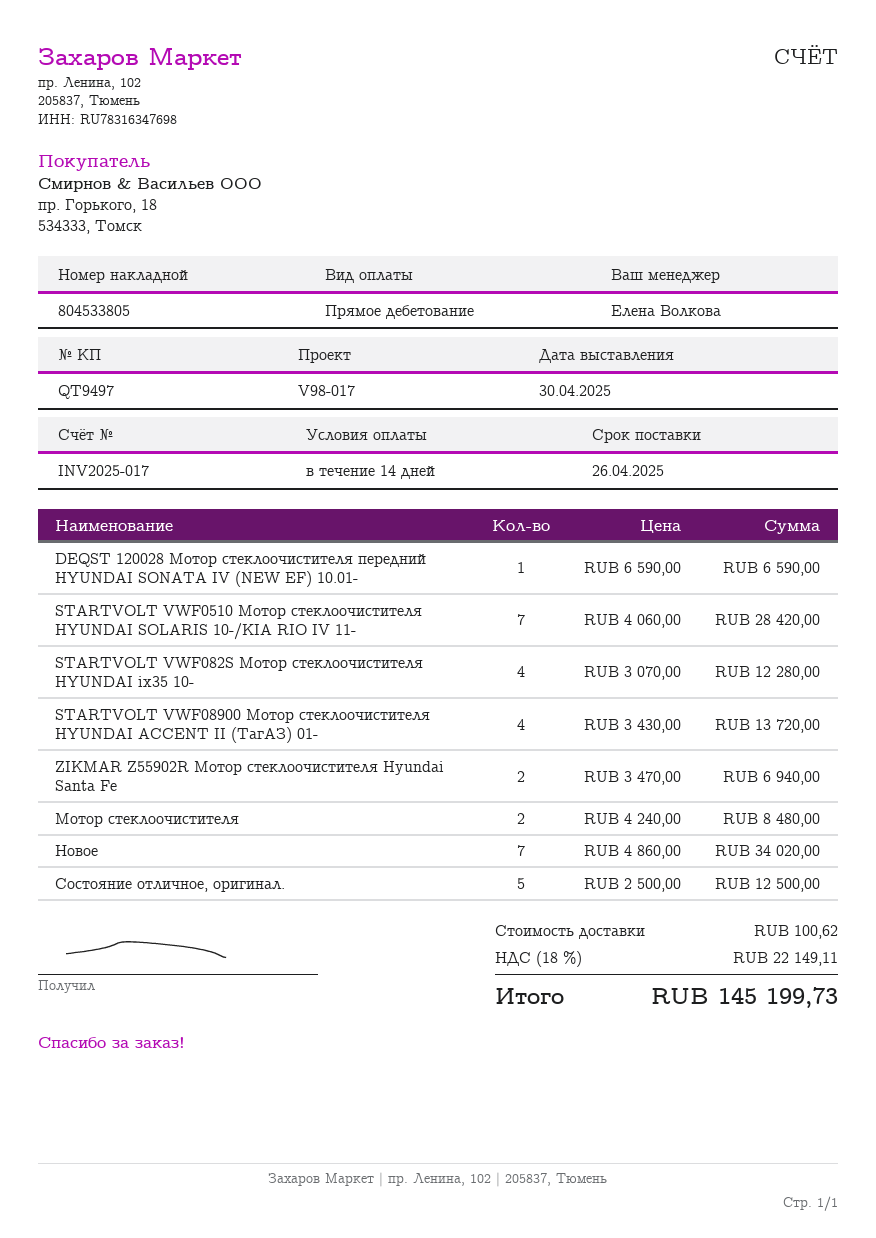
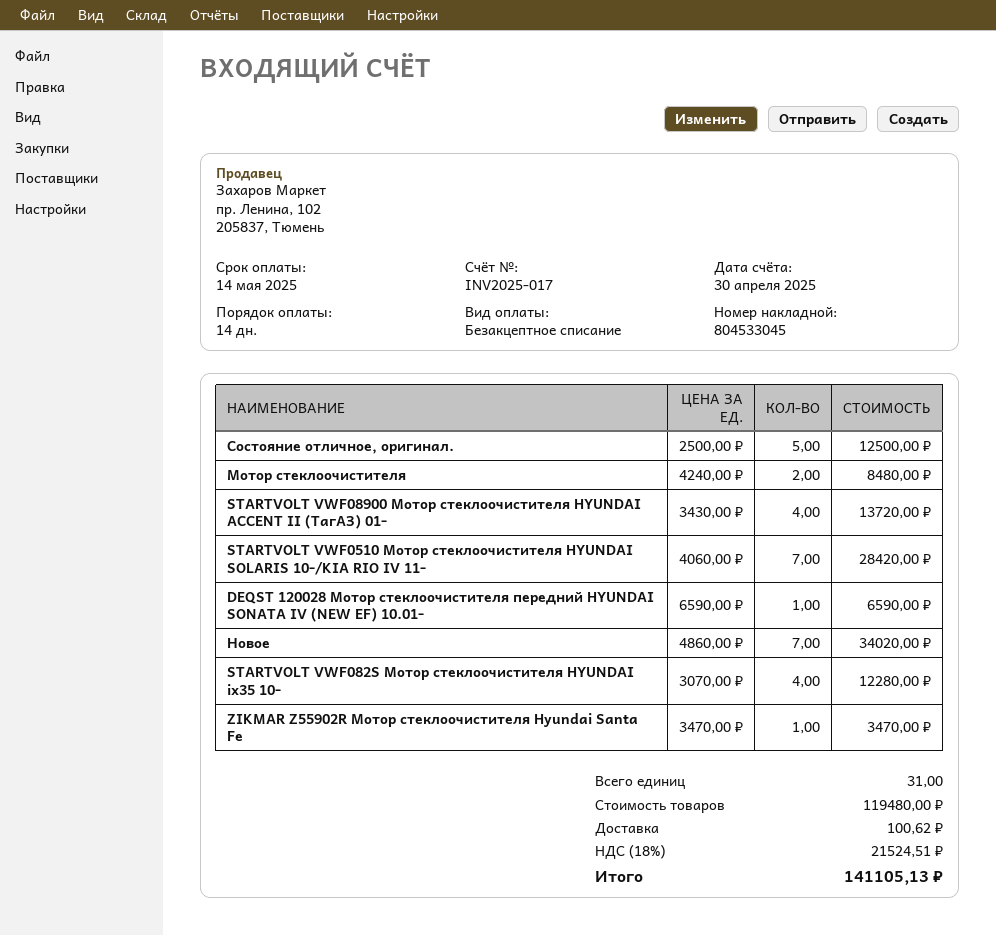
delivery note number: 804533805 -> 804533045
ZIKMAR Z55902R Мотор стеклоочистителя Hyundai Santa Fe: 2 x 3470.00 = 6940.00 -> 1 x 3470.00 = 3470.00
tax: 18% = 22149.11 -> 18% = 21524.51
total: 145199.73 -> 141105.13

